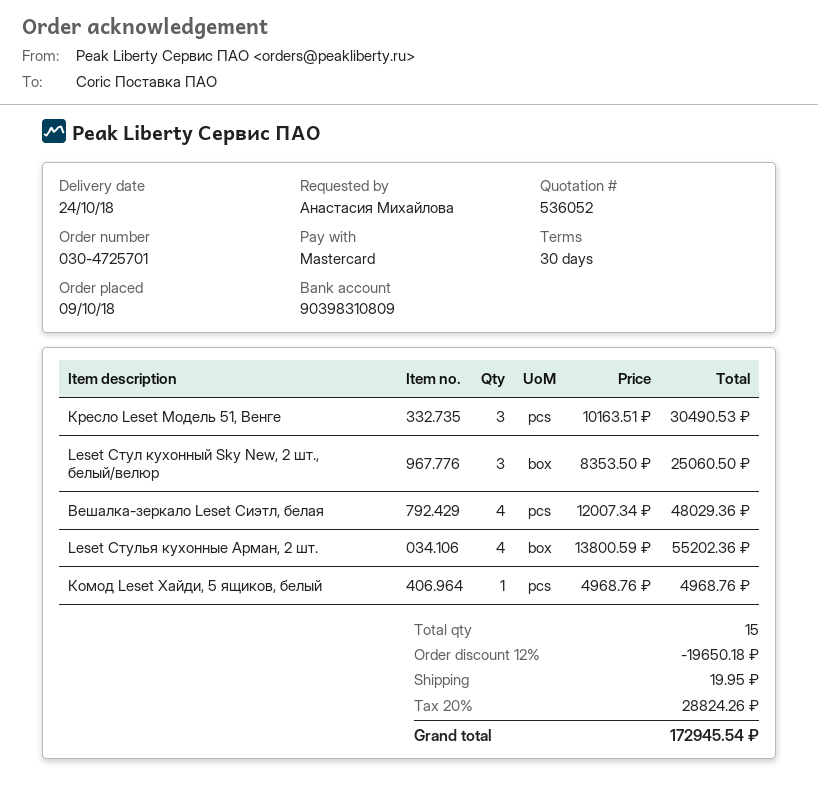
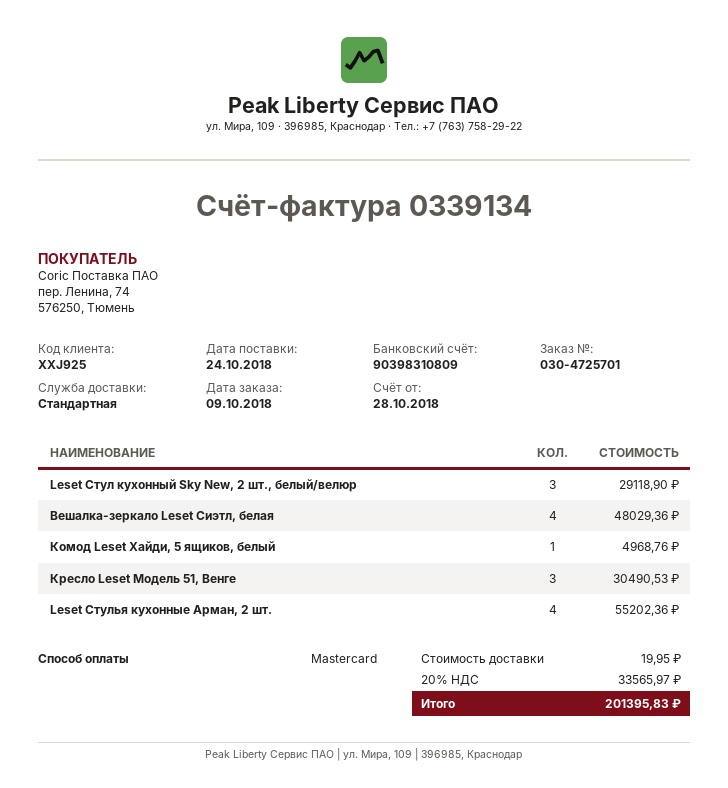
Leset Стул кухонный Sky New, 2 шт., белый/велюр: 3 for 25060.50 -> 3 for 29118.90
discount: 12% = 19650.18 -> none
tax: 20% = 28824.26 -> 20% = 33565.97
total: 172945.54 -> 201395.83

